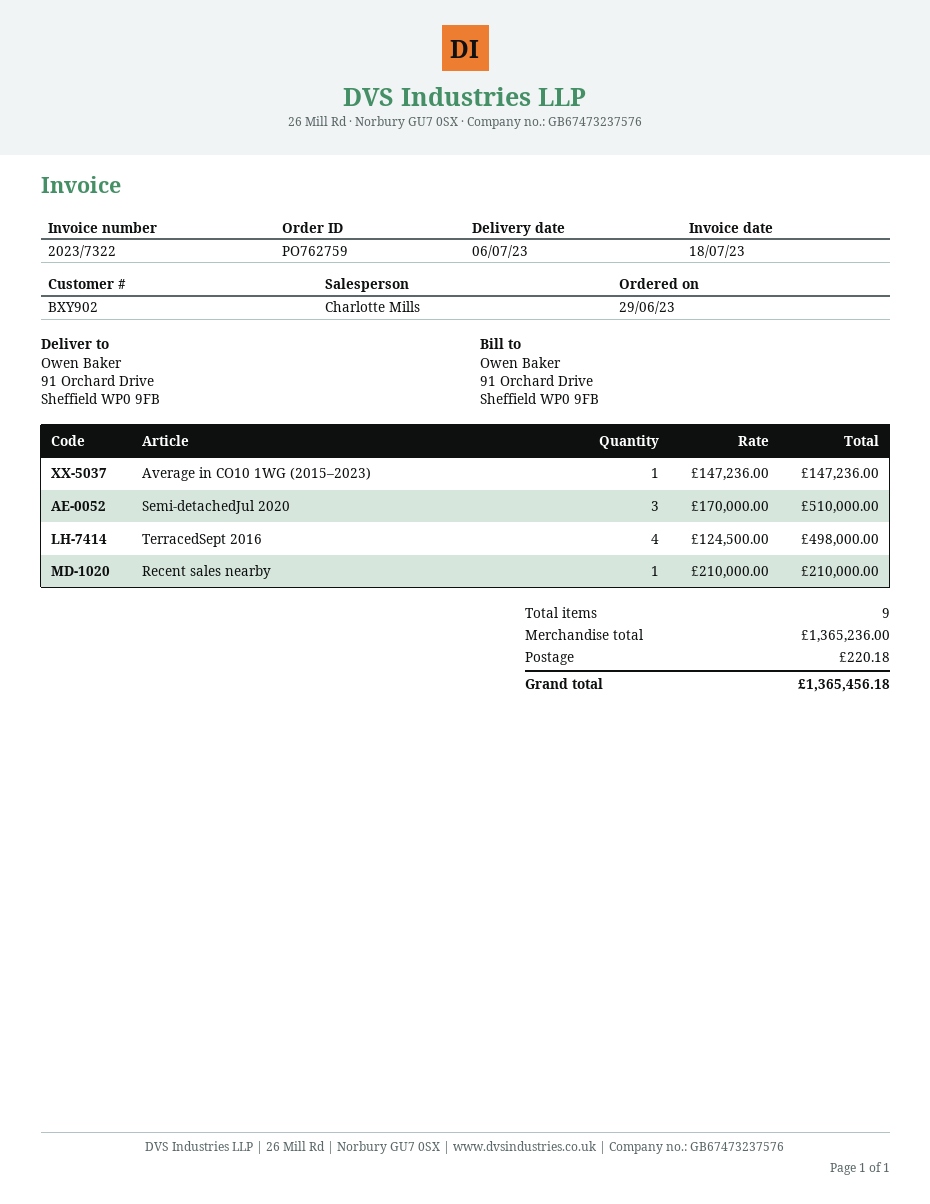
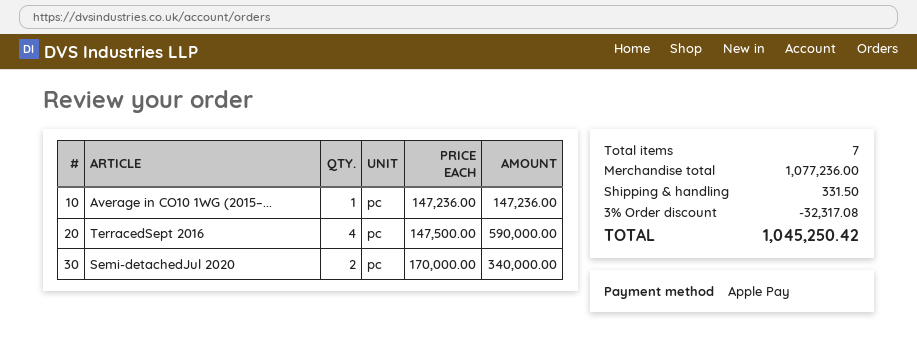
Semi-detachedJul 2020: 3 x 170000.00 = 510000.00 -> 2 x 170000.00 = 340000.00
TerracedSept 2016: 4 x 124500.00 = 498000.00 -> 4 x 147500.00 = 590000.00
Recent sales nearby: 1 x 210000.00 = 210000.00 -> none
total quantity: 9 -> 7
subtotal: 1365236.00 -> 1077236.00
discount: none -> 3% = 32317.08
shipping: 220.18 -> 331.50
total: 1365456.18 -> 1045250.42

